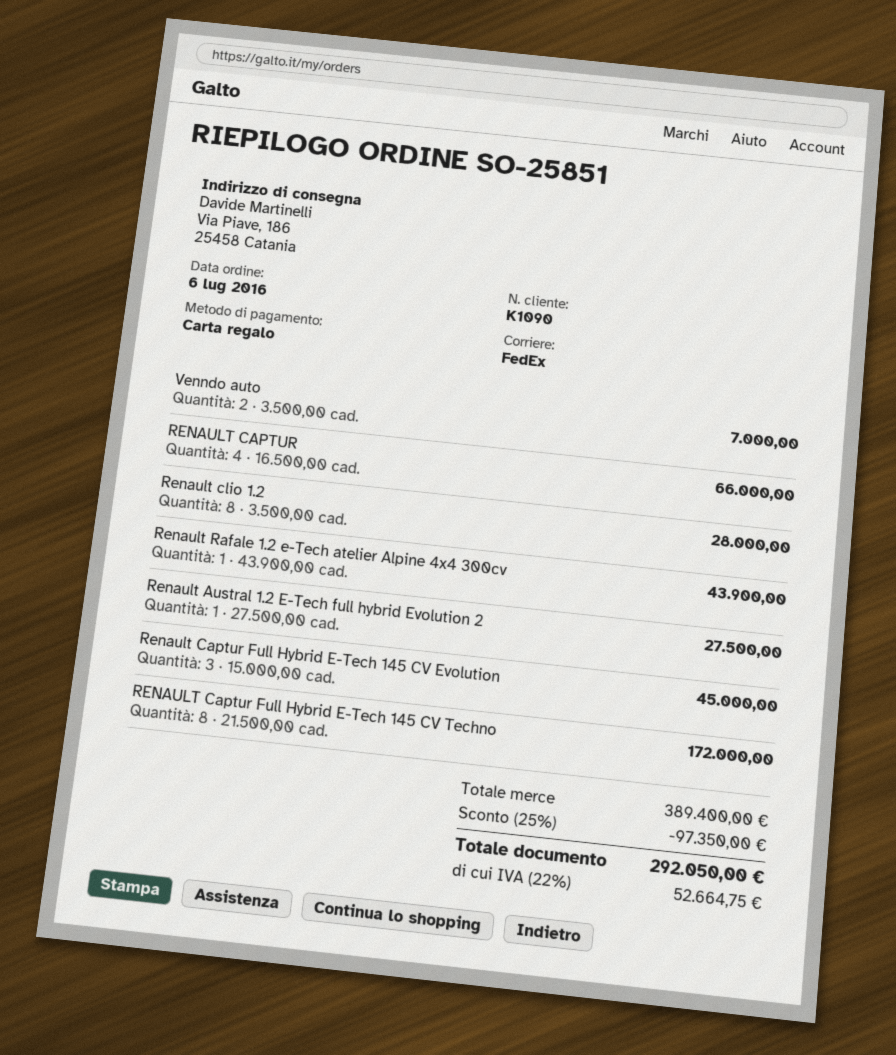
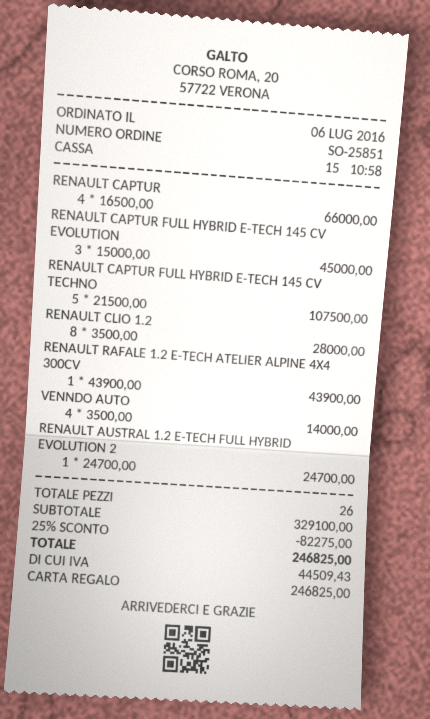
Venndo auto: 2 x 3500.00 = 7000.00 -> 4 x 3500.00 = 14000.00
Renault Austral 1.2 E-Tech full hybrid Evolution 2: 1 x 27500.00 = 27500.00 -> 1 x 24700.00 = 24700.00
RENAULT Captur Full Hybrid E-Tech 145 CV Techno: 8 x 21500.00 = 172000.00 -> 5 x 21500.00 = 107500.00
subtotal: 389400.00 -> 329100.00
discount: 25% = 97350.00 -> 25% = 82275.00
tax: 52664.75 -> 44509.43
total: 292050.00 -> 246825.00

